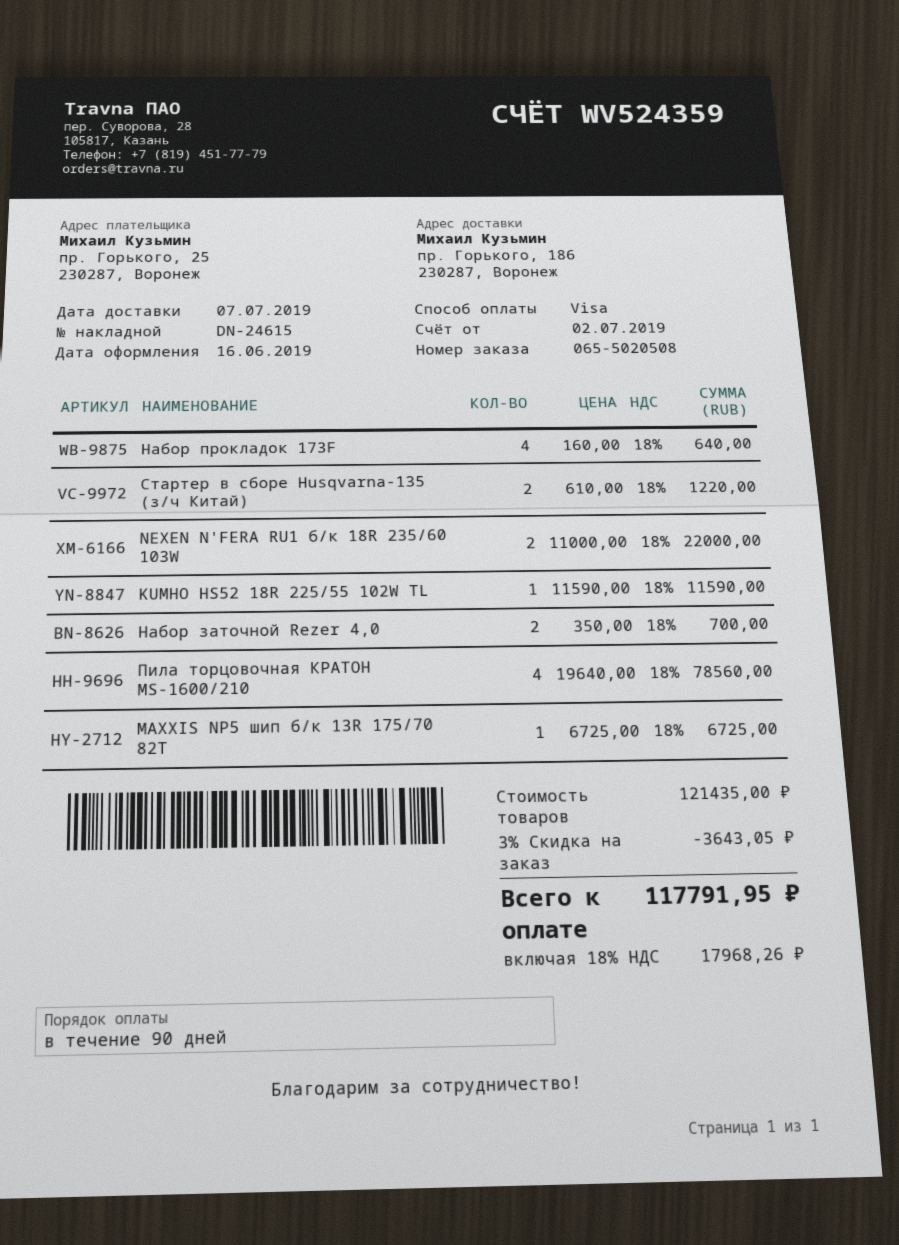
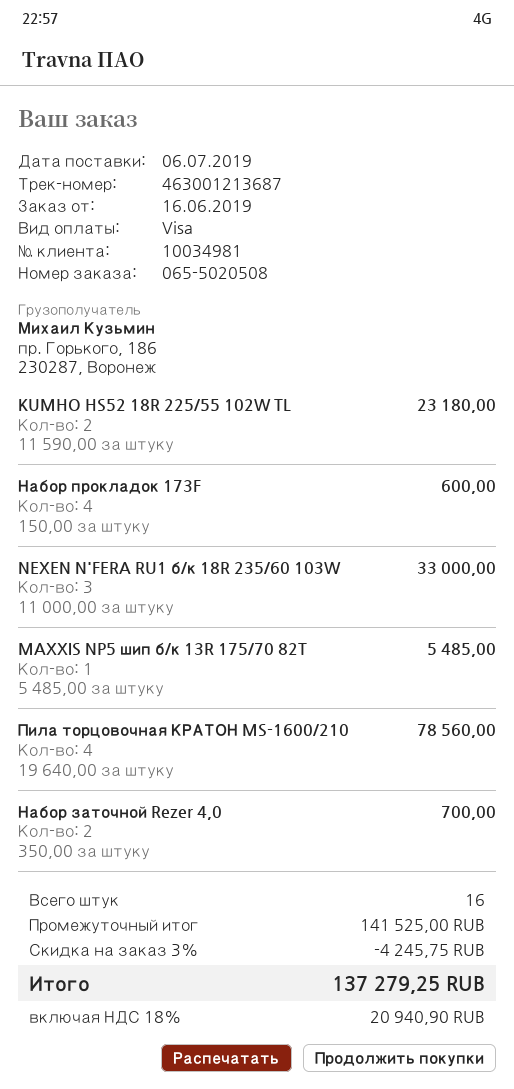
delivery date: 2019-07-07 -> 2019-07-06
Набор прокладок 173F: 4 x 160.00 = 640.00 -> 4 x 150.00 = 600.00
Стартер в сборе Husqvarna-135 (з/ч Китай): 2 x 610.00 = 1220.00 -> none
NEXEN N'FERA RU1 б/к 18R 235/60 103W: 2 x 11000.00 = 22000.00 -> 3 x 11000.00 = 33000.00
KUMHO HS52 18R 225/55 102W TL: 1 x 11590.00 = 11590.00 -> 2 x 11590.00 = 23180.00
MAXXIS NP5 шип б/к 13R 175/70 82T: 1 x 6725.00 = 6725.00 -> 1 x 5485.00 = 5485.00
subtotal: 121435.00 -> 141525.00
discount: 3% = 3643.05 -> 3% = 4245.75
tax: 18% = 17968.26 -> 18% = 20940.90
total: 117791.95 -> 137279.25

